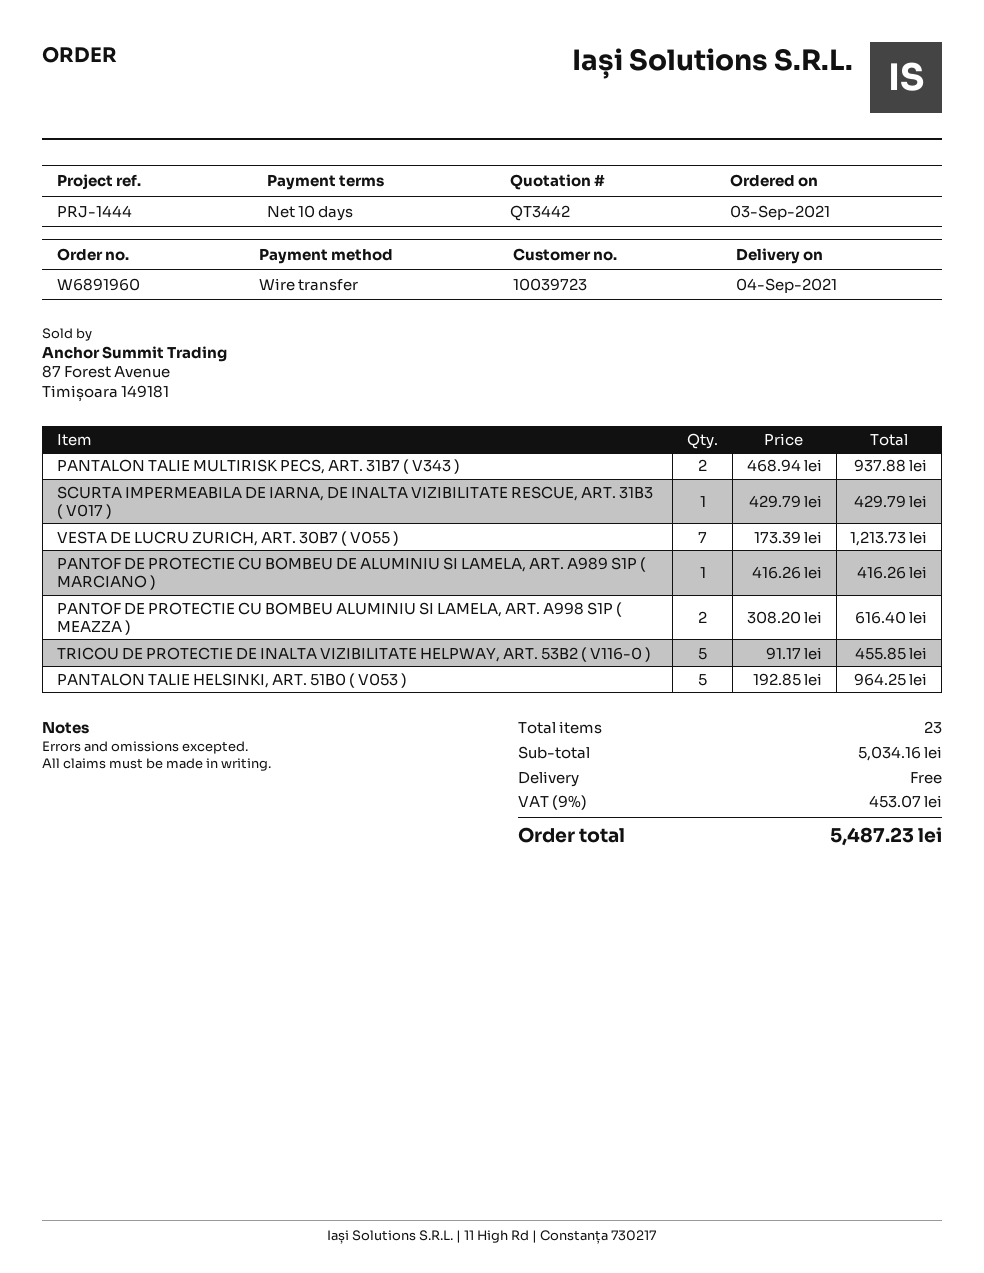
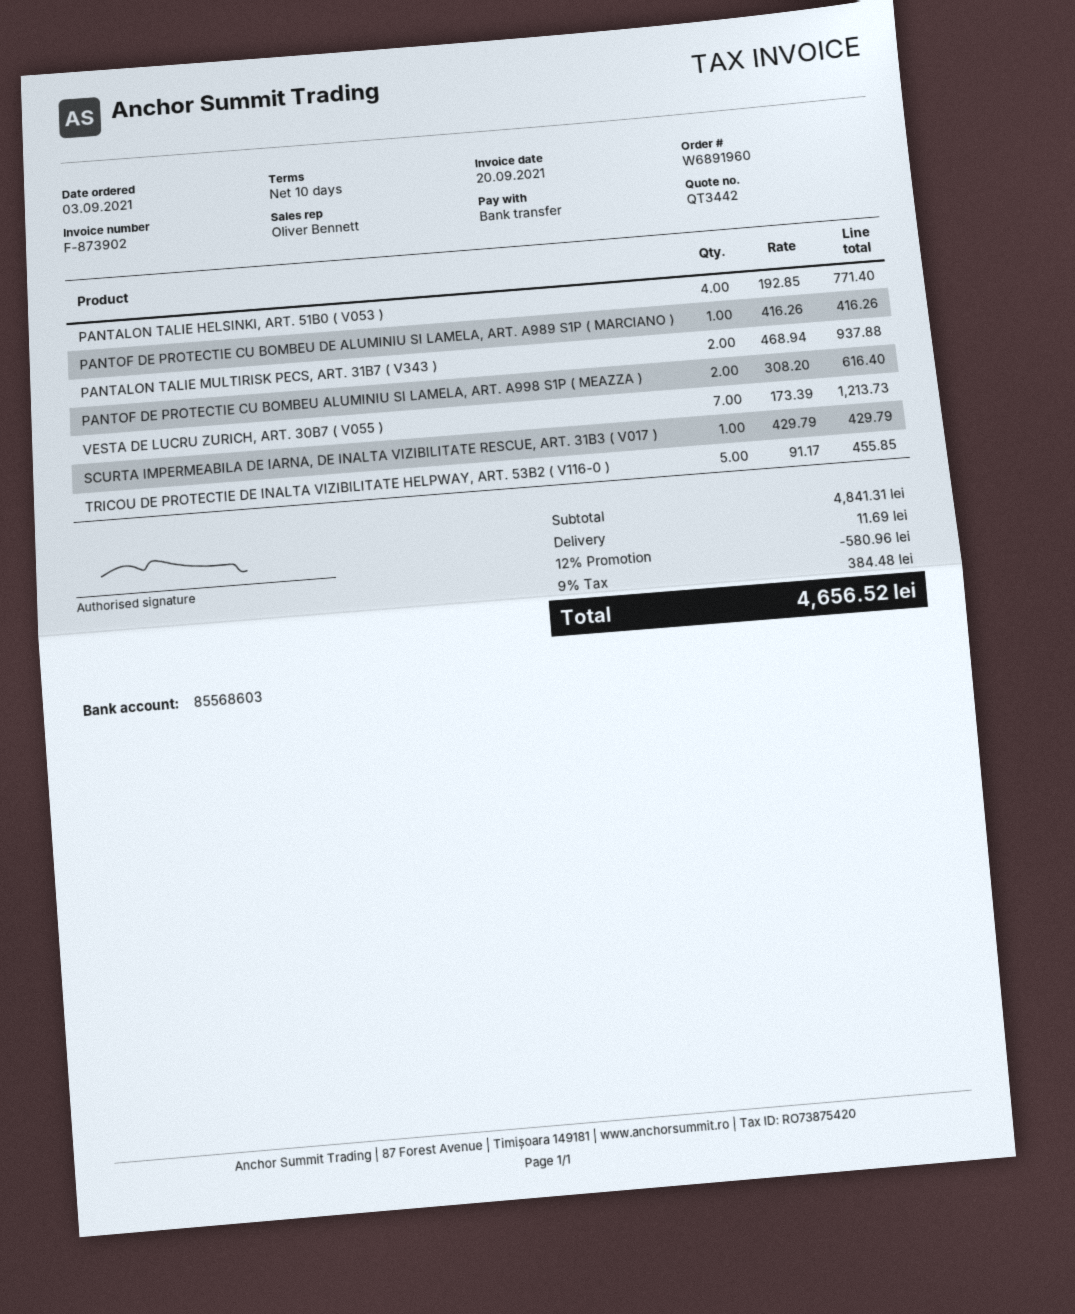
PANTALON TALIE HELSINKI, ART. 51B0 ( V053 ): 5 x 192.85 = 964.25 -> 4 x 192.85 = 771.40
subtotal: 5034.16 -> 4841.31
discount: none -> 12% = 580.96
shipping: 0.00 -> 11.69
tax: 9% = 453.07 -> 9% = 384.48
total: 5487.23 -> 4656.52

